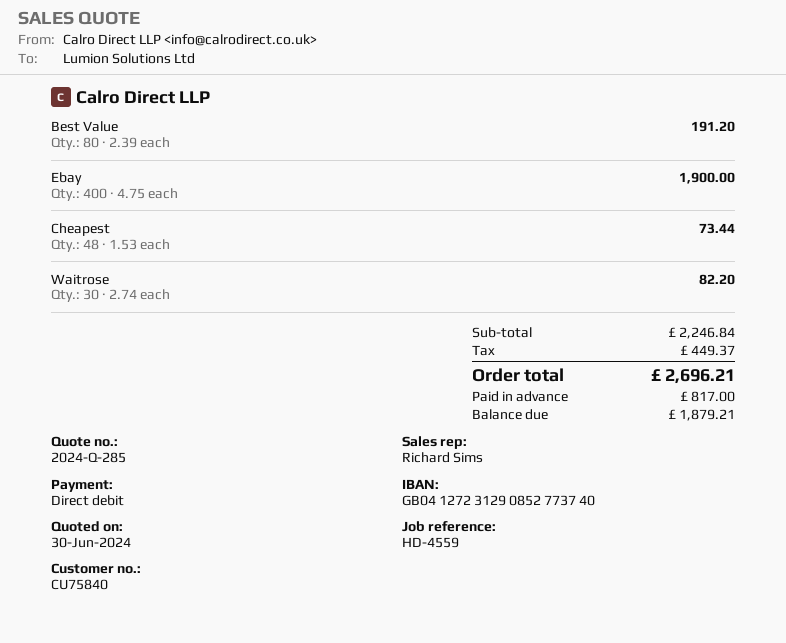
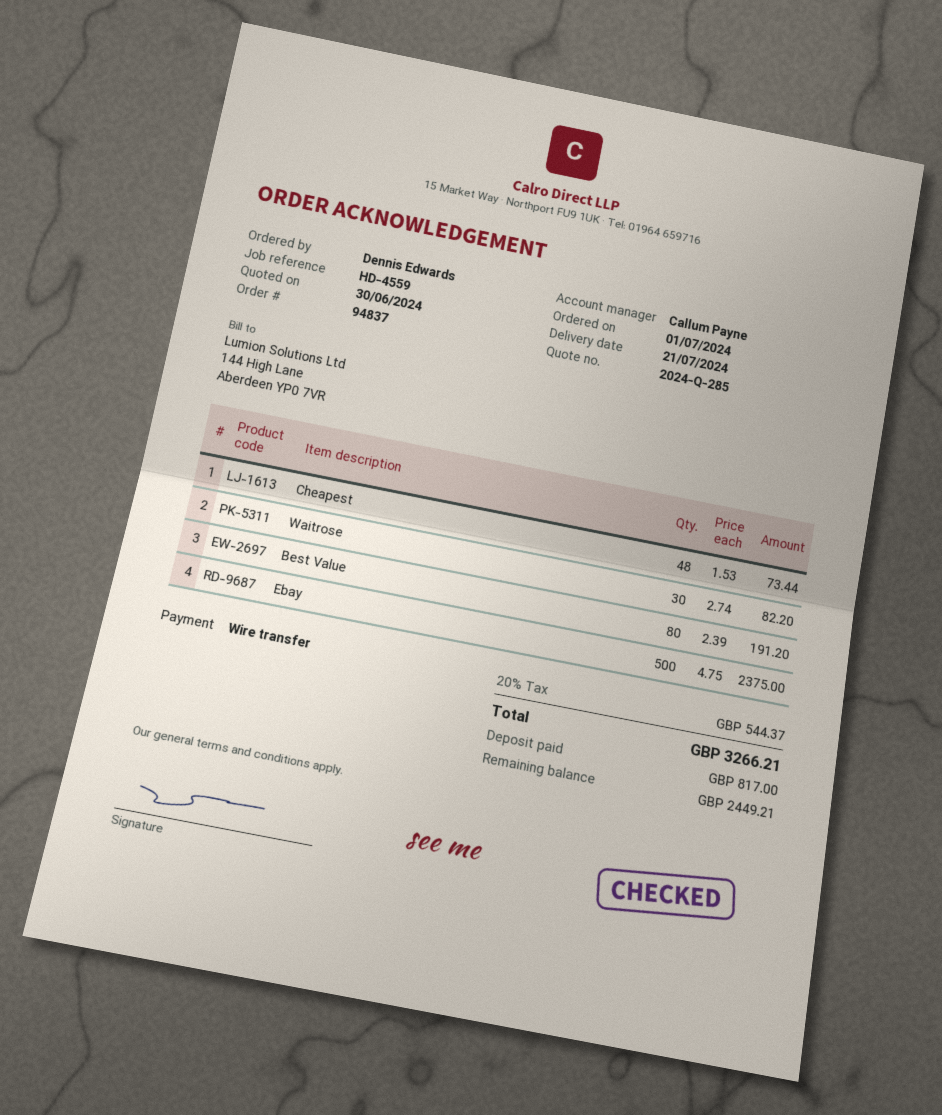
sales rep: Richard Sims -> Callum Payne
payment method: direct debit -> bank transfer
Ebay: 400 x 4.75 = 1900.00 -> 500 x 4.75 = 2375.00
tax: 449.37 -> 544.37
total: 2696.21 -> 3266.21
balance: 1879.21 -> 2449.21

